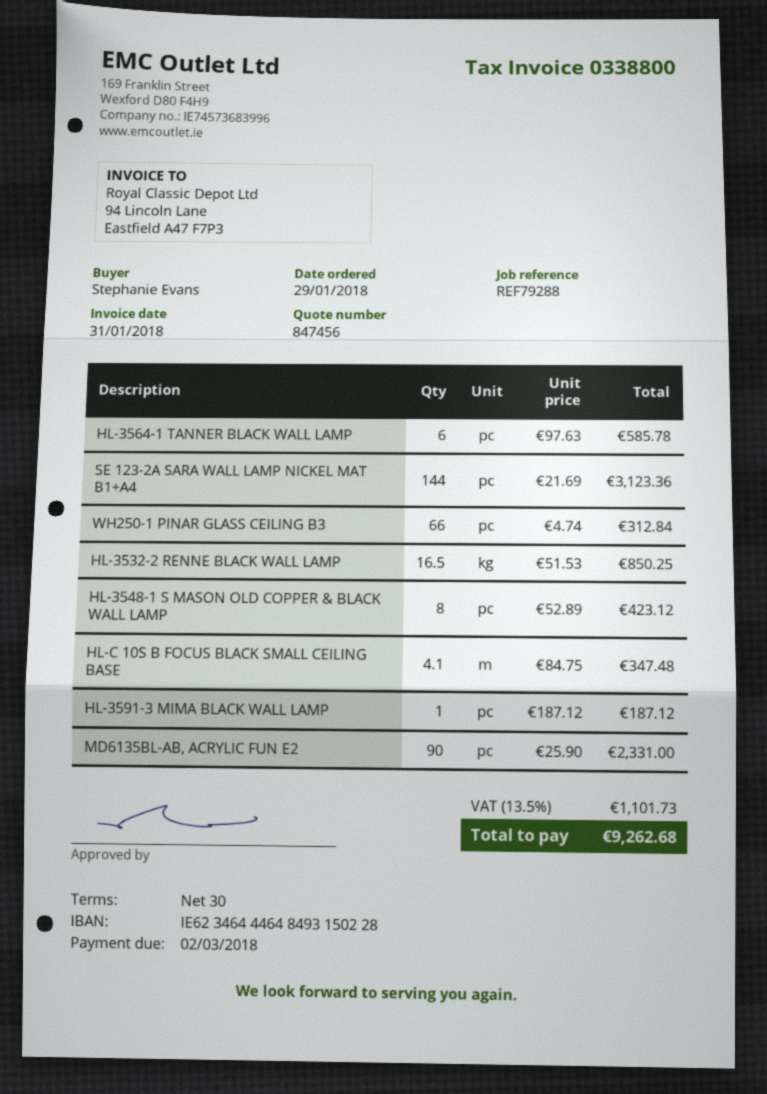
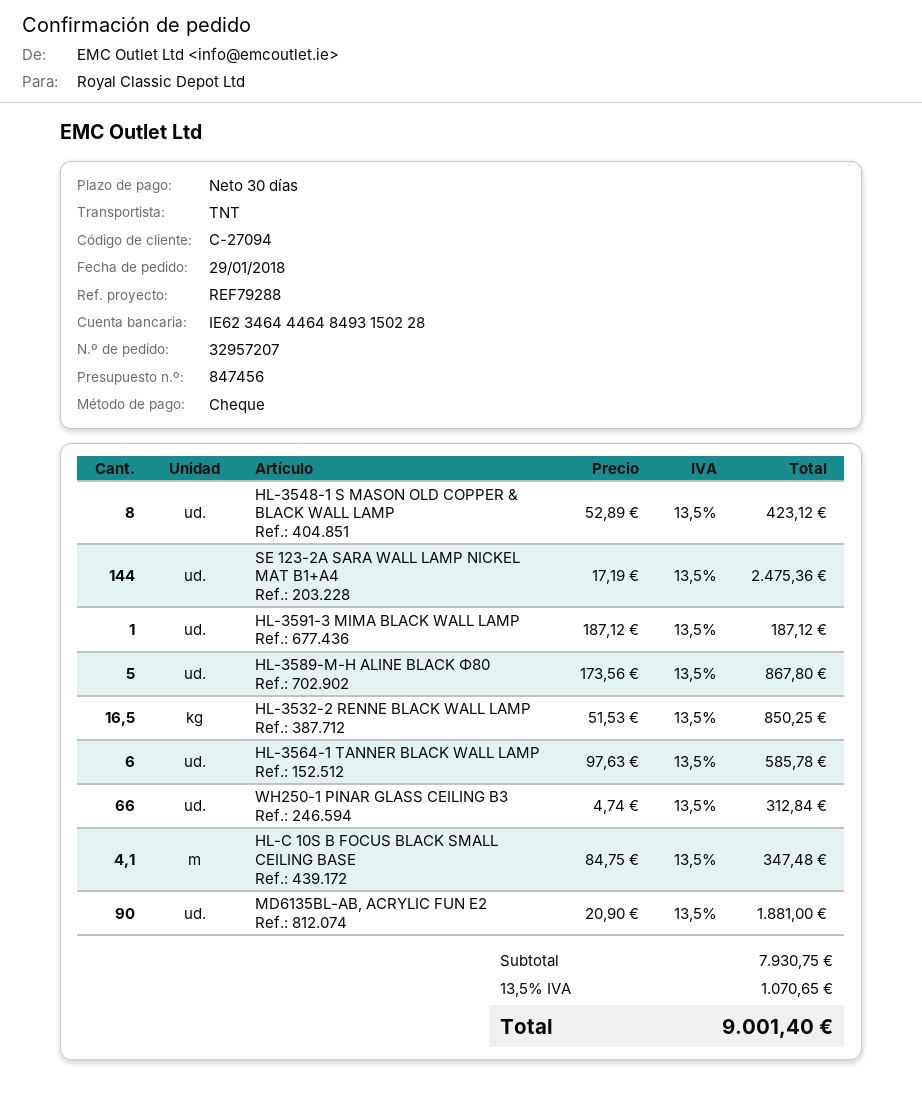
SE 123-2A SARA WALL LAMP NICKEL MAT B1+A4: 144 x 21.69 = 3123.36 -> 144 x 17.19 = 2475.36
MD6135BL-AB, ACRYLIC FUN E2: 90 x 25.90 = 2331.00 -> 90 x 20.90 = 1881.00
HL-3589-M-H ALINE BLACK Φ80: none -> 5 x 173.56 = 867.80
tax: 13.5% = 1101.73 -> 13.5% = 1070.65
total: 9262.68 -> 9001.40

